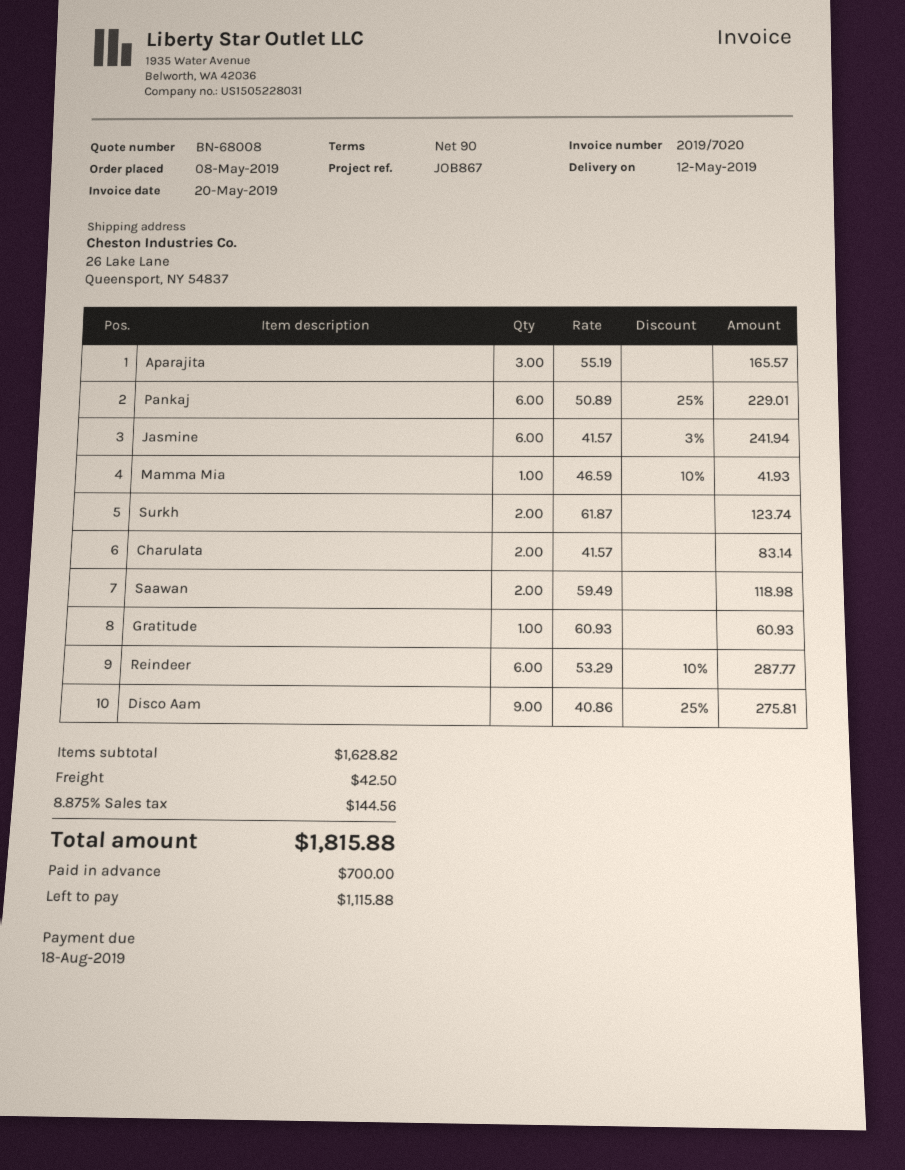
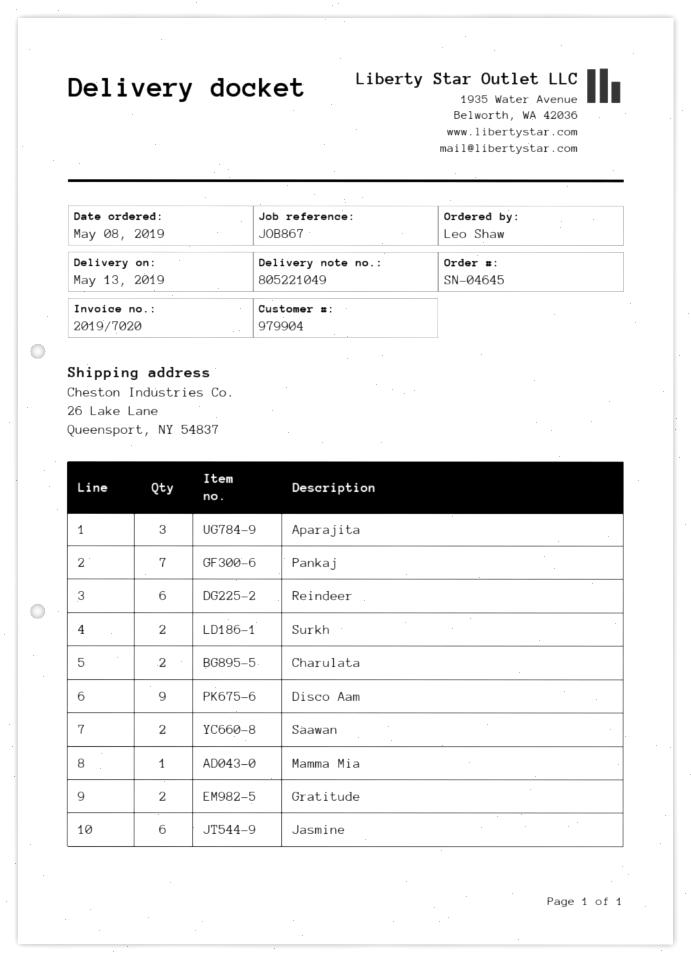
delivery date: 2019-05-12 -> 2019-05-13
Pankaj: 6 -> 7
Gratitude: 1 -> 2

